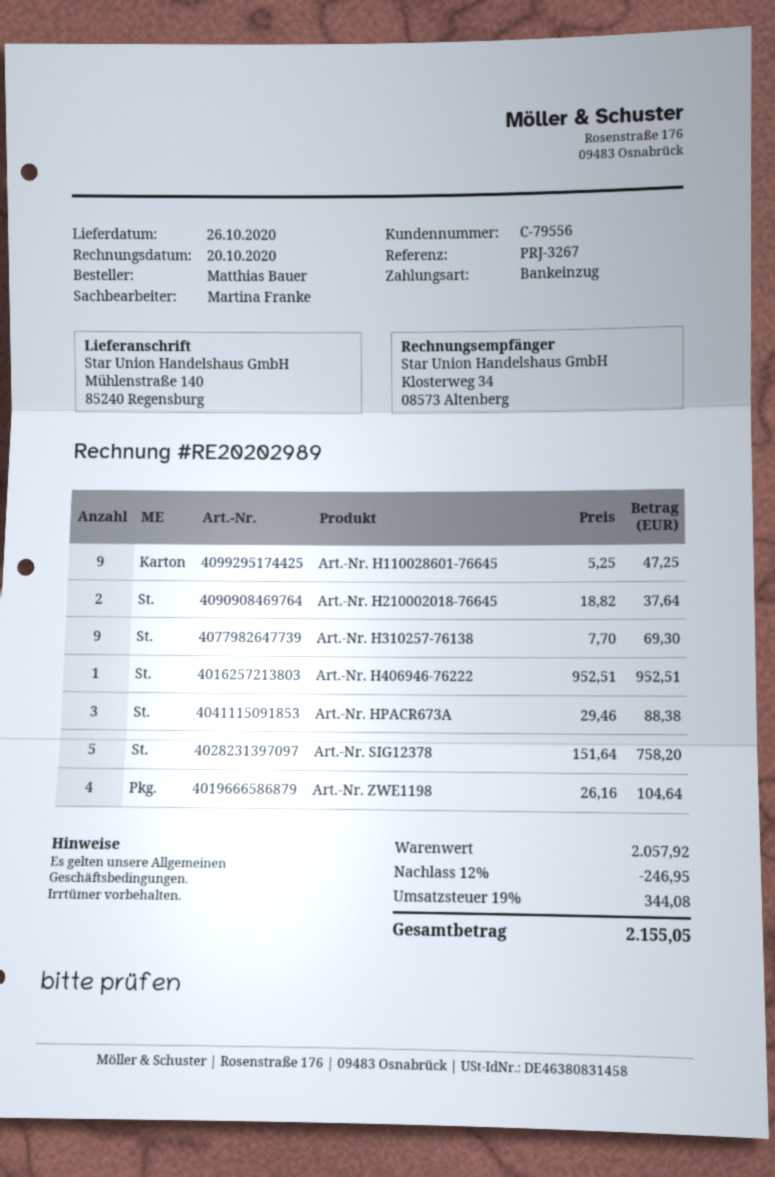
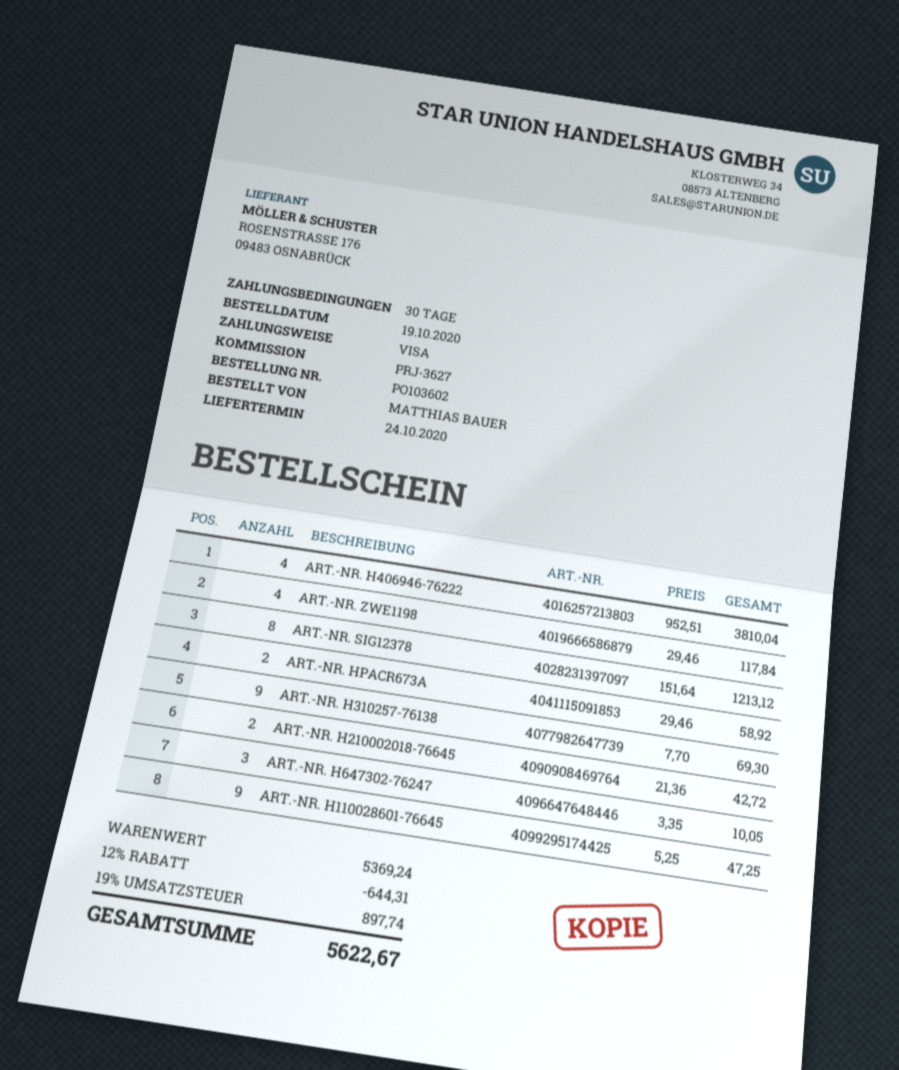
delivery date: 2020-10-26 -> 2020-10-24
reference: PRJ-3267 -> PRJ-3627
payment method: direct debit -> Visa
Art.-Nr. H210002018-76645: 2 x 18.82 = 37.64 -> 2 x 21.36 = 42.72
Art.-Nr. H406946-76222: 1 x 952.51 = 952.51 -> 4 x 952.51 = 3810.04
Art.-Nr. HPACR673A: 3 x 29.46 = 88.38 -> 2 x 29.46 = 58.92
Art.-Nr. SIG12378: 5 x 151.64 = 758.20 -> 8 x 151.64 = 1213.12
Art.-Nr. ZWE1198: 4 x 26.16 = 104.64 -> 4 x 29.46 = 117.84
ART.-NR. H647302-76247: none -> 3 x 3.35 = 10.05
subtotal: 2057.92 -> 5369.24
discount: 12% = 246.95 -> 12% = 644.31
tax: 19% = 344.08 -> 19% = 897.74
total: 2155.05 -> 5622.67

